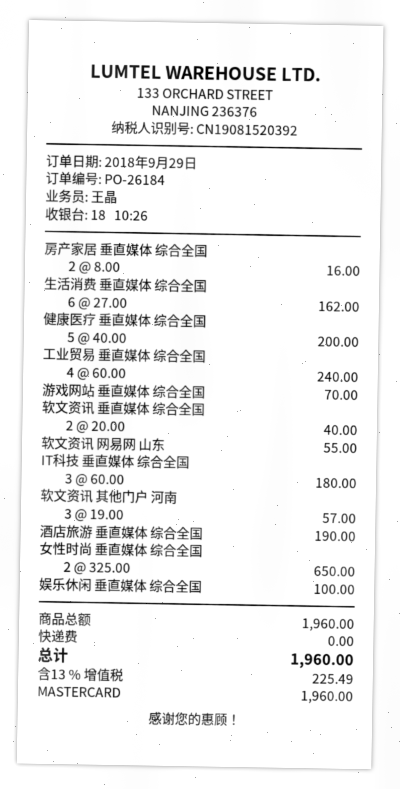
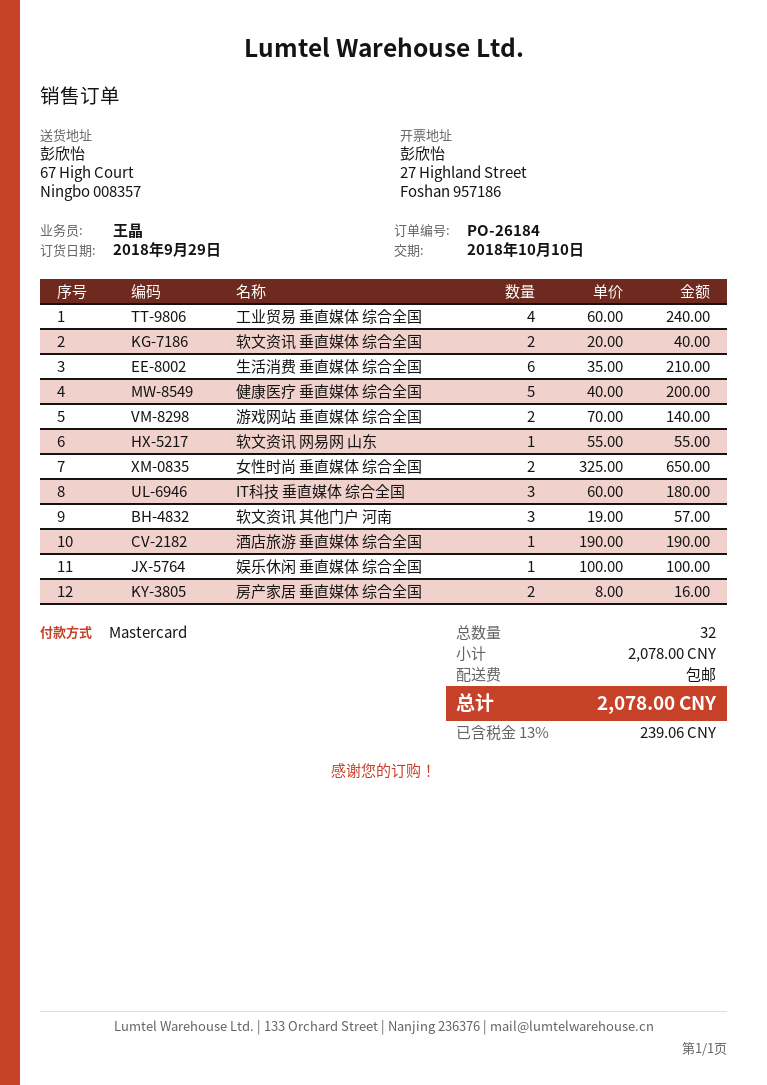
生活消费 垂直媒体 综合全国: 6 x 27.00 = 162.00 -> 6 x 35.00 = 210.00
游戏网站 垂直媒体 综合全国: 1 x 70.00 = 70.00 -> 2 x 70.00 = 140.00
subtotal: 1960.00 -> 2078.00
tax: 13% = 225.49 -> 13% = 239.06
total: 1960.00 -> 2078.00

